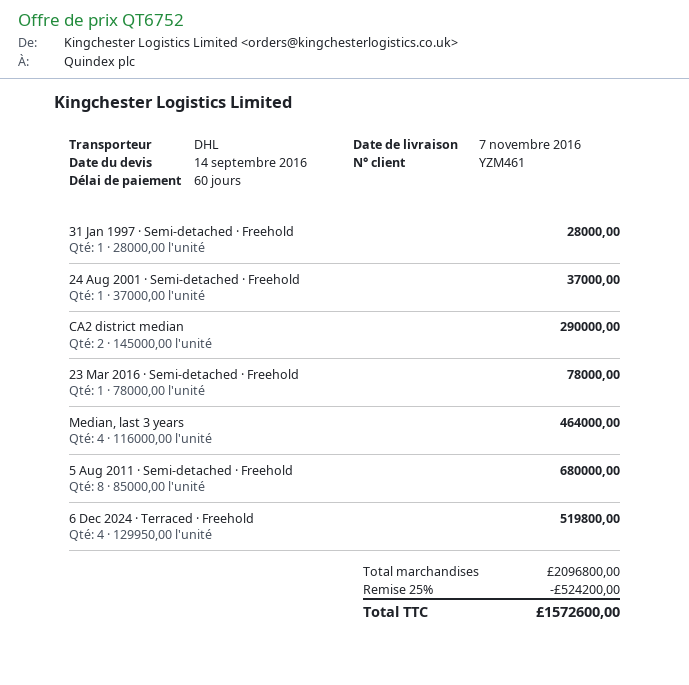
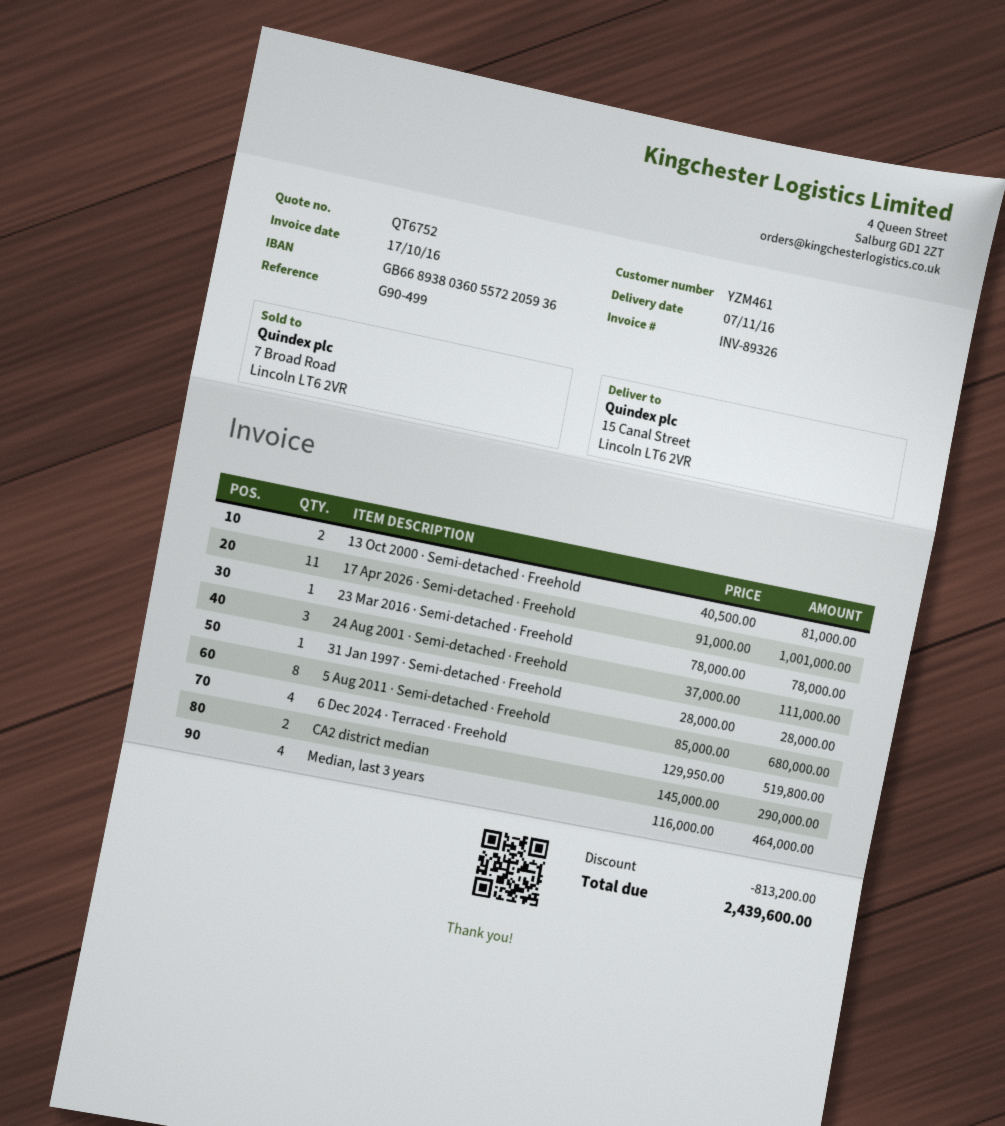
24 Aug 2001 · Semi-detached · Freehold: 1 x 37000.00 = 37000.00 -> 3 x 37000.00 = 111000.00
13 Oct 2000 · Semi-detached · Freehold: none -> 2 x 40500.00 = 81000.00
17 Apr 2026 · Semi-detached · Freehold: none -> 11 x 91000.00 = 1001000.00
discount: 524200.00 -> 813200.00
total: 1572600.00 -> 2439600.00

